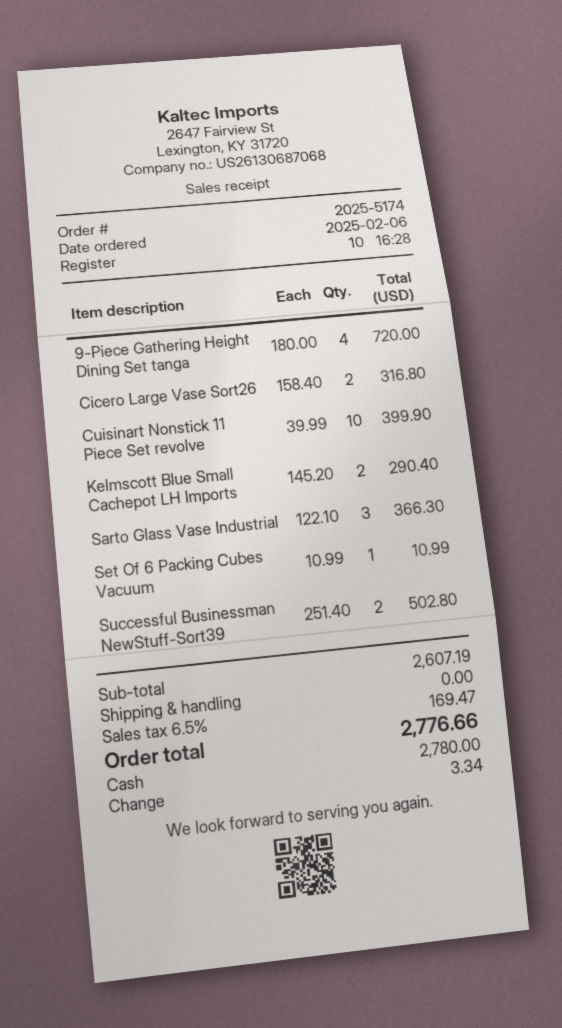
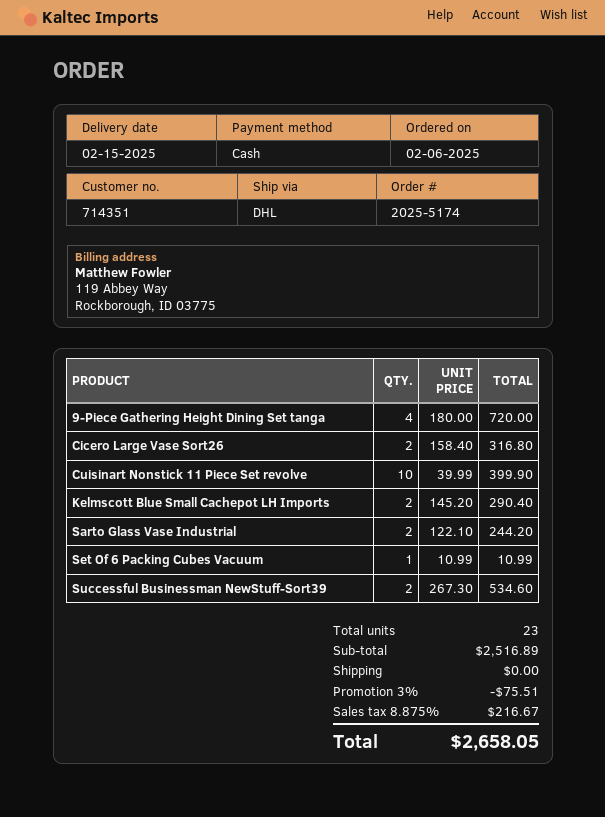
Sarto Glass Vase Industrial: 3 x 122.10 = 366.30 -> 2 x 122.10 = 244.20
Successful Businessman NewStuff-Sort39: 2 x 251.40 = 502.80 -> 2 x 267.30 = 534.60
subtotal: 2607.19 -> 2516.89
discount: none -> 3% = 75.51
tax: 6.5% = 169.47 -> 8.875% = 216.67
total: 2776.66 -> 2658.05

